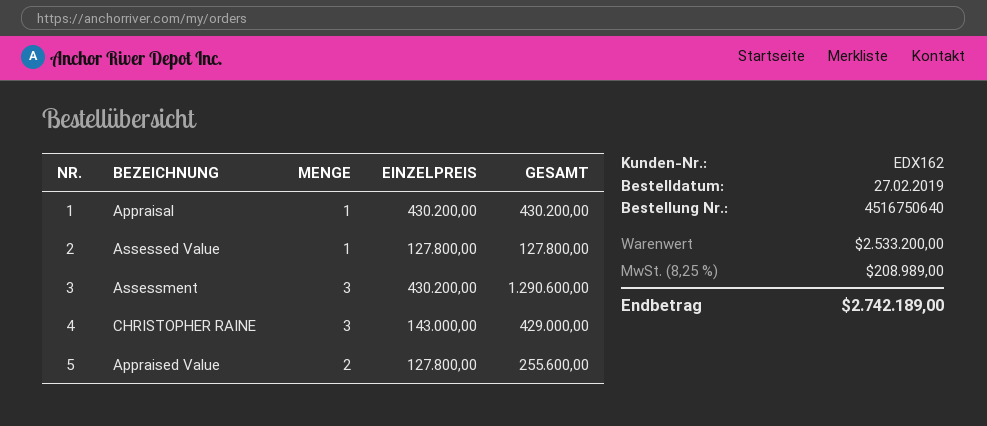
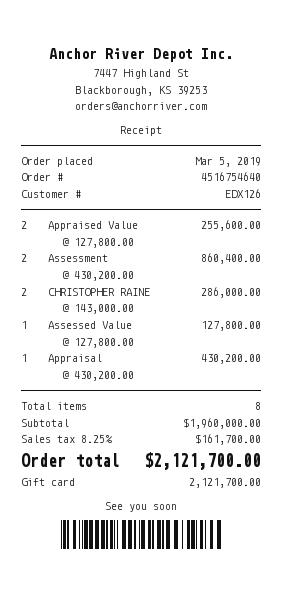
order number: 4516750640 -> 4516754640
order date: 2019-02-27 -> 2019-03-05
customer number: EDX162 -> EDX126
Assessment: 3 x 430200.00 = 1290600.00 -> 2 x 430200.00 = 860400.00
CHRISTOPHER RAINE: 3 x 143000.00 = 429000.00 -> 2 x 143000.00 = 286000.00
subtotal: 2533200.00 -> 1960000.00
tax: 8.25% = 208989.00 -> 8.25% = 161700.00
total: 2742189.00 -> 2121700.00

